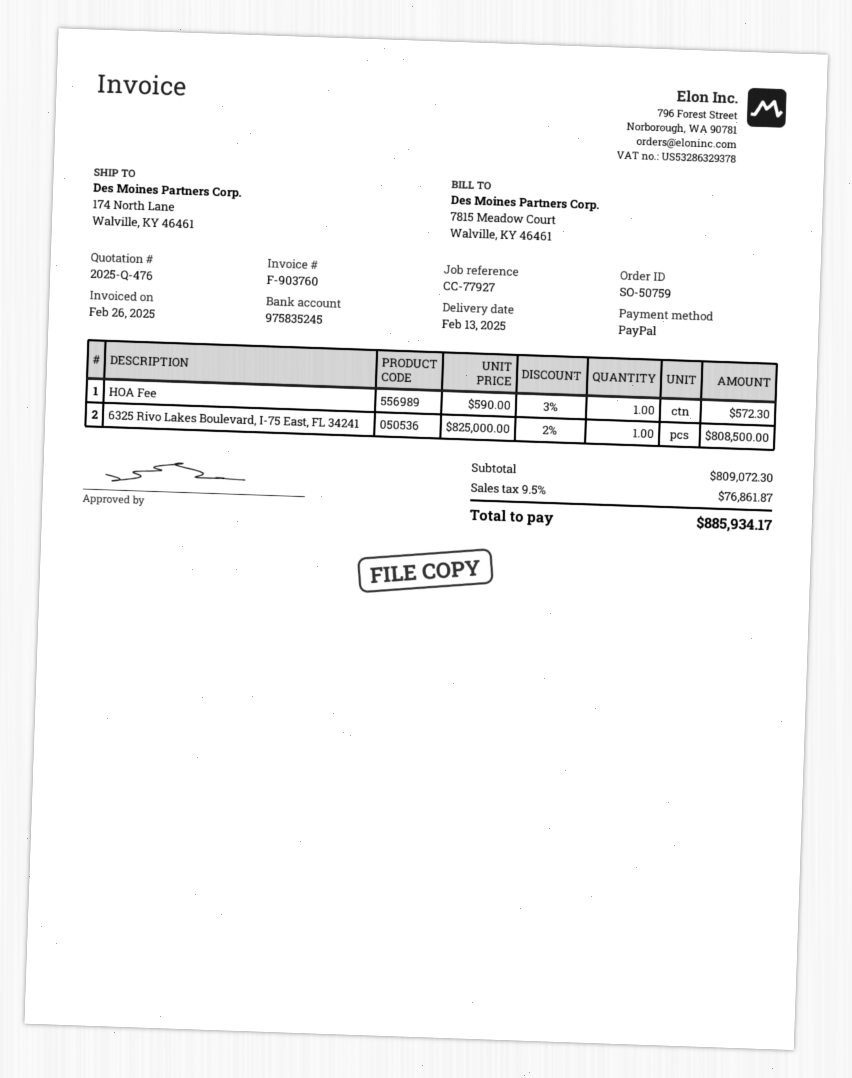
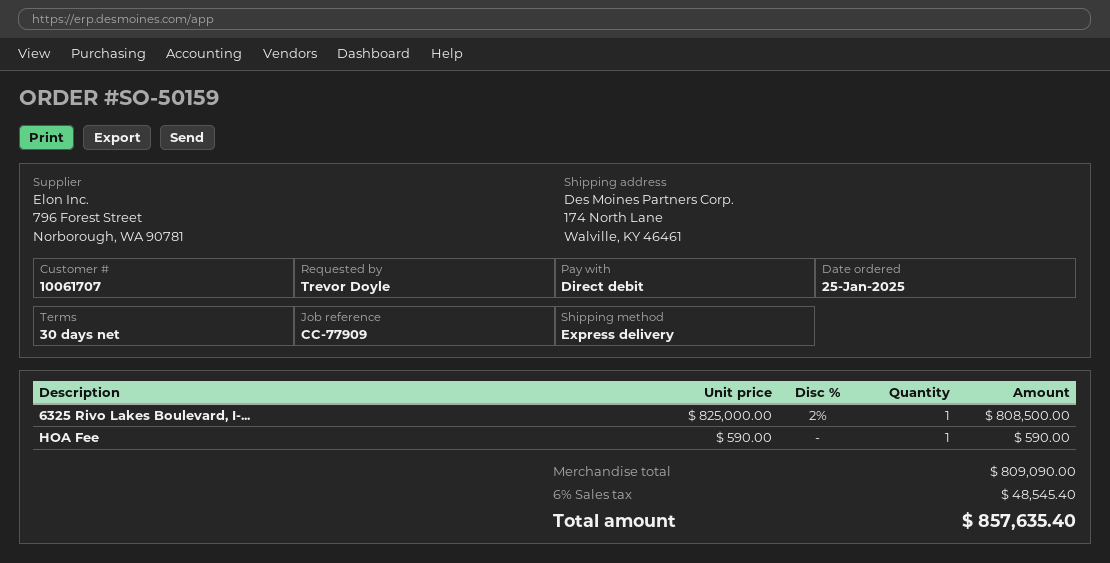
order number: SO-50759 -> SO-50159
reference: CC-77927 -> CC-77909
payment method: PayPal -> direct debit
HOA Fee: 1 x 590.00 - 3% = 572.30 -> 1 x 590.00 = 590.00
subtotal: 809072.30 -> 809090.00
tax: 9.5% = 76861.87 -> 6% = 48545.40
total: 885934.17 -> 857635.40

